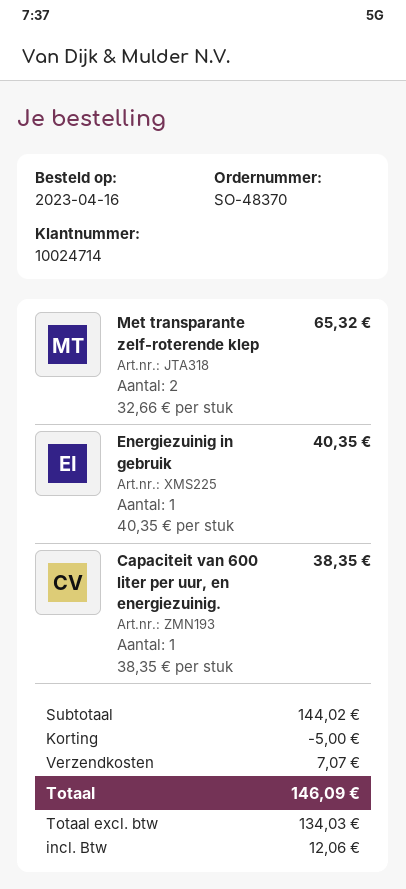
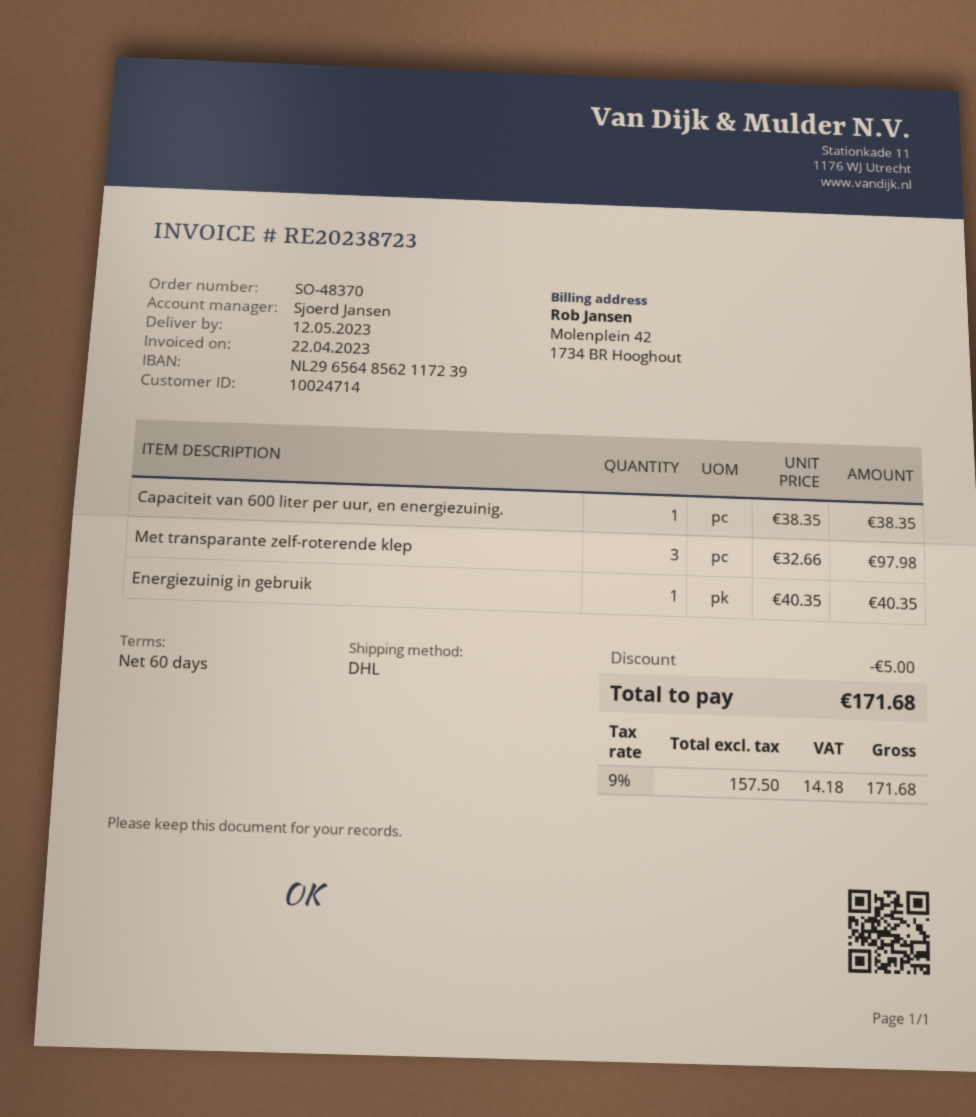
Met transparante zelf-roterende klep: 2 x 32.66 = 65.32 -> 3 x 32.66 = 97.98
shipping: 7.07 -> none
net: 134.03 -> 157.50
tax: 12.06 -> 14.18
total: 146.09 -> 171.68

